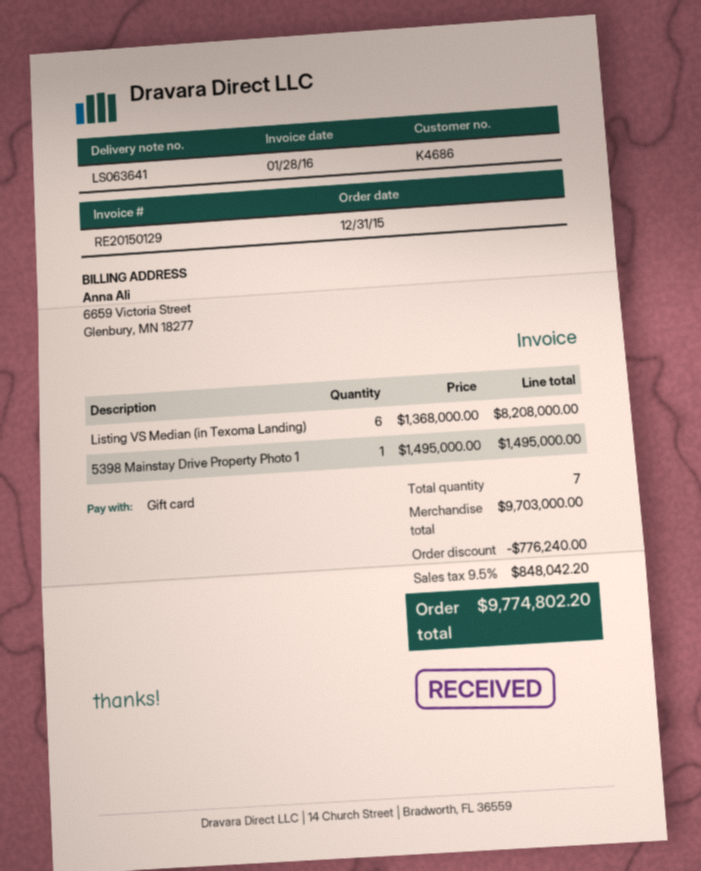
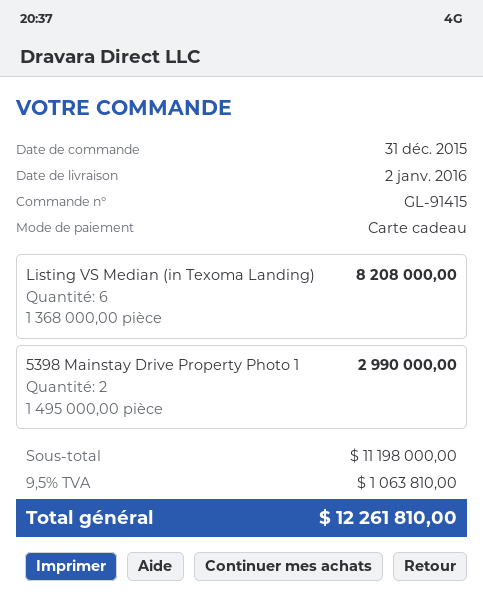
5398 Mainstay Drive Property Photo 1: 1 x 1495000.00 = 1495000.00 -> 2 x 1495000.00 = 2990000.00
subtotal: 9703000.00 -> 11198000.00
discount: 776240.00 -> none
tax: 9.5% = 848042.20 -> 9.5% = 1063810.00
total: 9774802.20 -> 12261810.00

